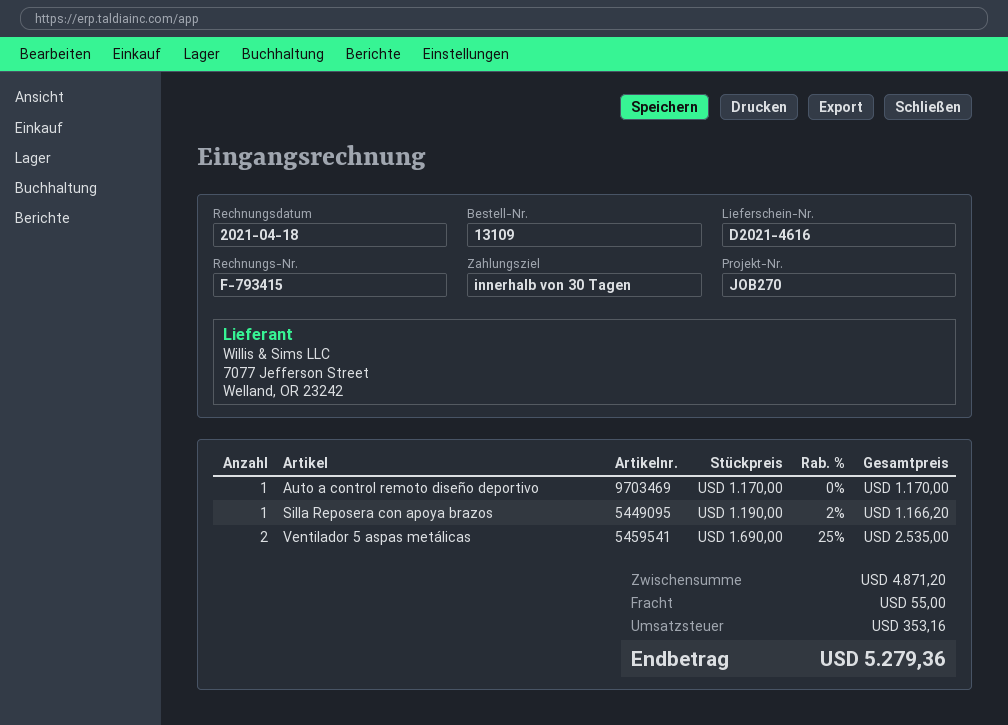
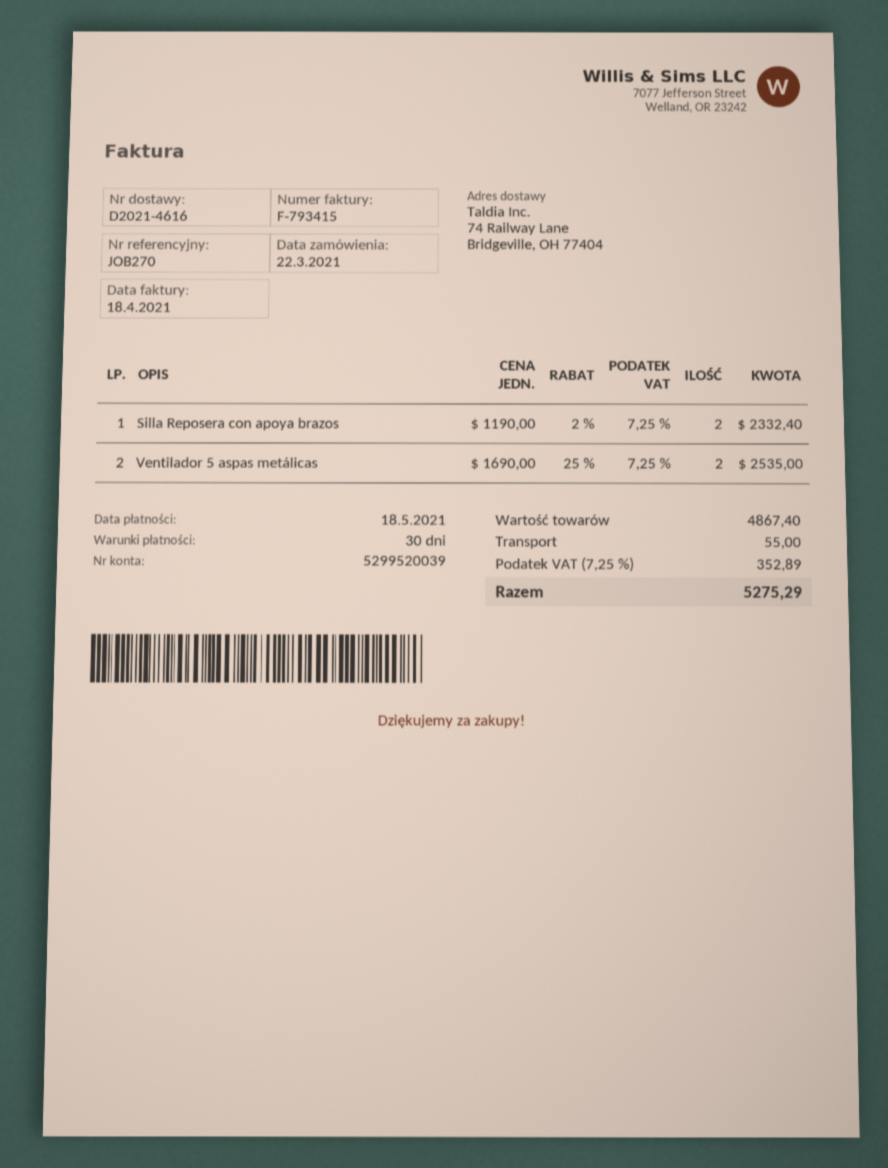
Auto a control remoto diseño deportivo: 1 x 1170.00 = 1170.00 -> none
Silla Reposera con apoya brazos: 1 x 1190.00 - 2% = 1166.20 -> 2 x 1190.00 - 2% = 2332.40
subtotal: 4871.20 -> 4867.40
tax: 353.16 -> 352.89
total: 5279.36 -> 5275.29

